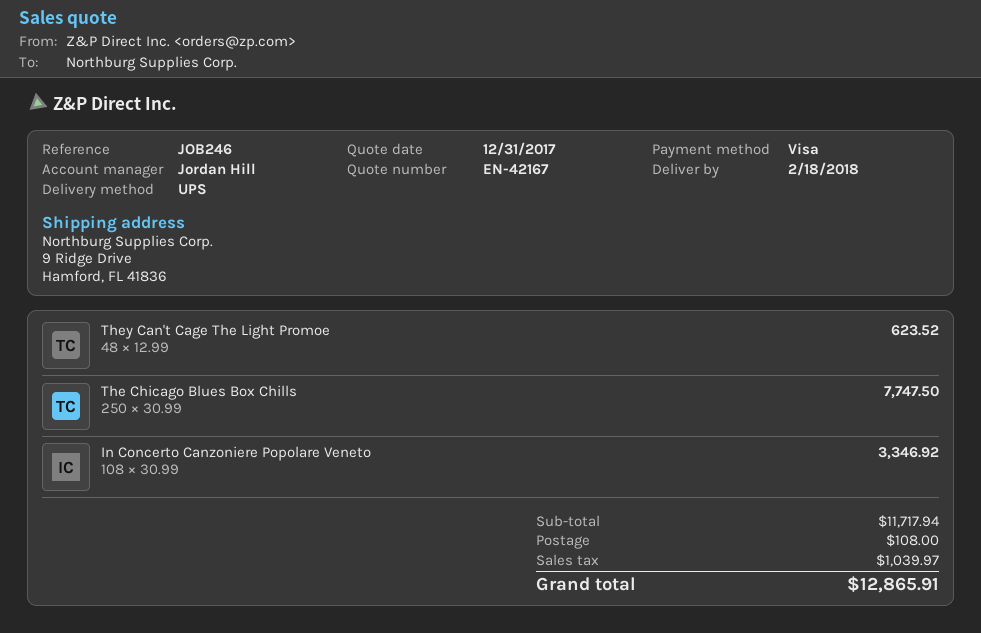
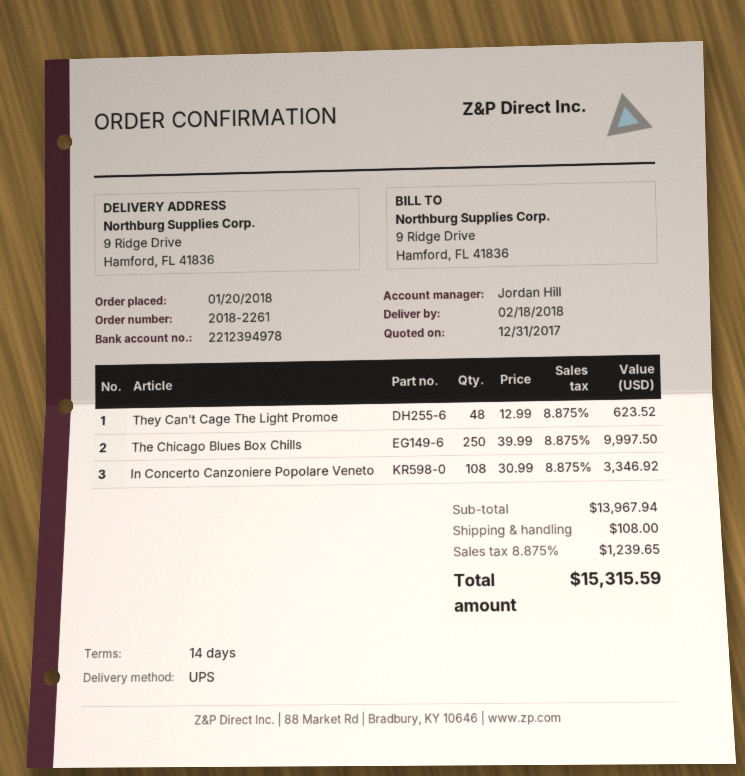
The Chicago Blues Box Chills: 250 x 30.99 = 7747.50 -> 250 x 39.99 = 9997.50
subtotal: 11717.94 -> 13967.94
tax: 1039.97 -> 1239.65
total: 12865.91 -> 15315.59

